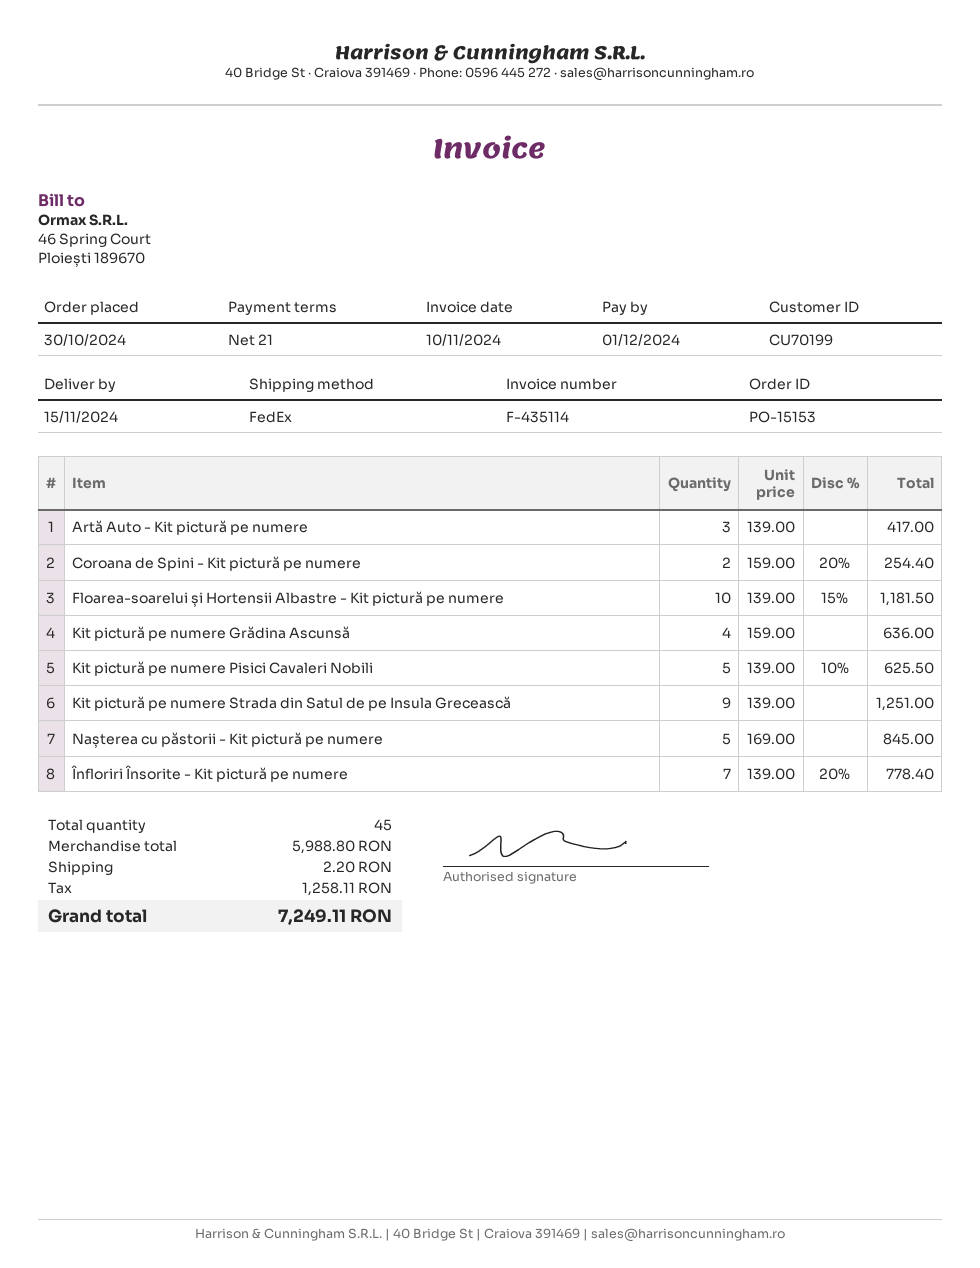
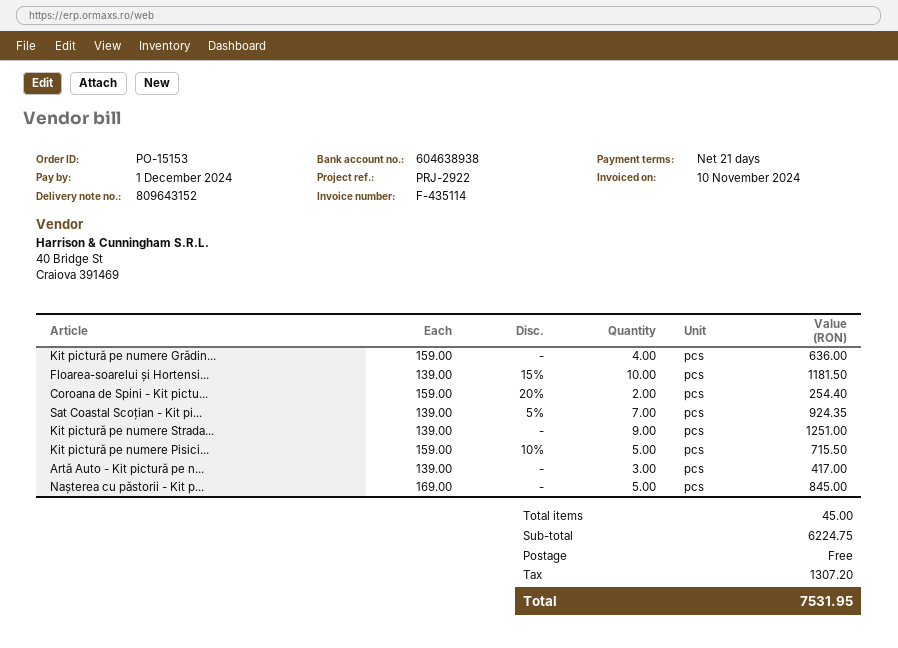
Kit pictură pe numere Pisici Cavaleri Nobili: 5 x 139.00 - 10% = 625.50 -> 5 x 159.00 - 10% = 715.50
Înfloriri Însorite - Kit pictură pe numere: 7 x 139.00 - 20% = 778.40 -> none
Sat Coastal Scoțian - Kit pi...: none -> 7 x 139.00 - 5% = 924.35
subtotal: 5988.80 -> 6224.75
shipping: 2.20 -> 0.00
tax: 1258.11 -> 1307.20
total: 7249.11 -> 7531.95

